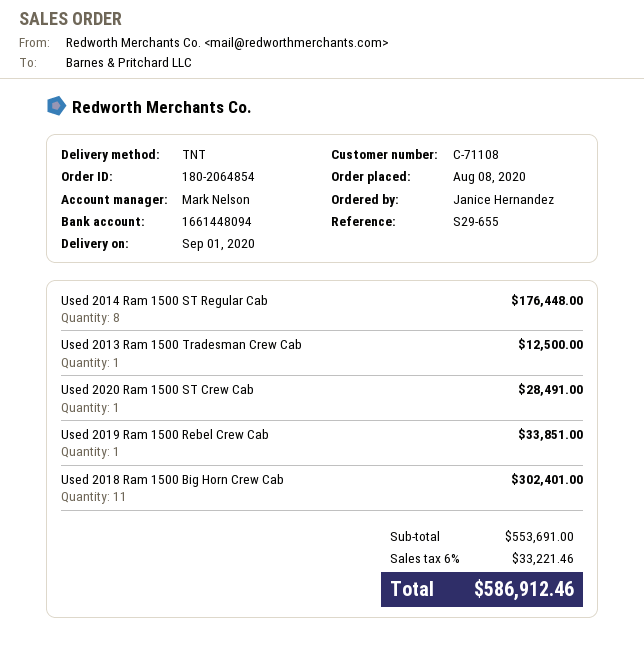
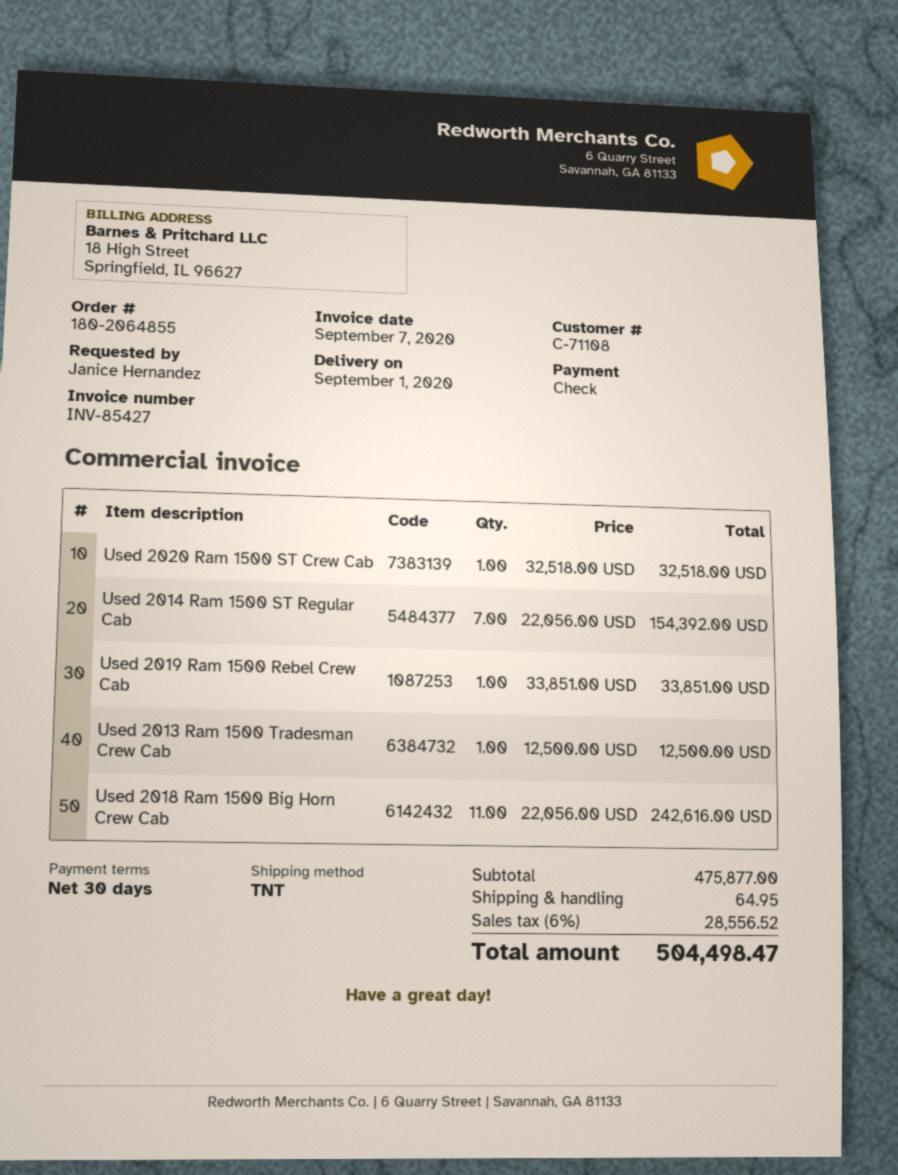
order number: 180-2064854 -> 180-2064855
Used 2014 Ram 1500 ST Regular Cab: 8 for 176448.00 -> 7 for 154392.00
Used 2020 Ram 1500 ST Crew Cab: 1 for 28491.00 -> 1 for 32518.00
Used 2018 Ram 1500 Big Horn Crew Cab: 11 for 302401.00 -> 11 for 242616.00
subtotal: 553691.00 -> 475877.00
shipping: none -> 64.95
tax: 6% = 33221.46 -> 6% = 28556.52
total: 586912.46 -> 504498.47

